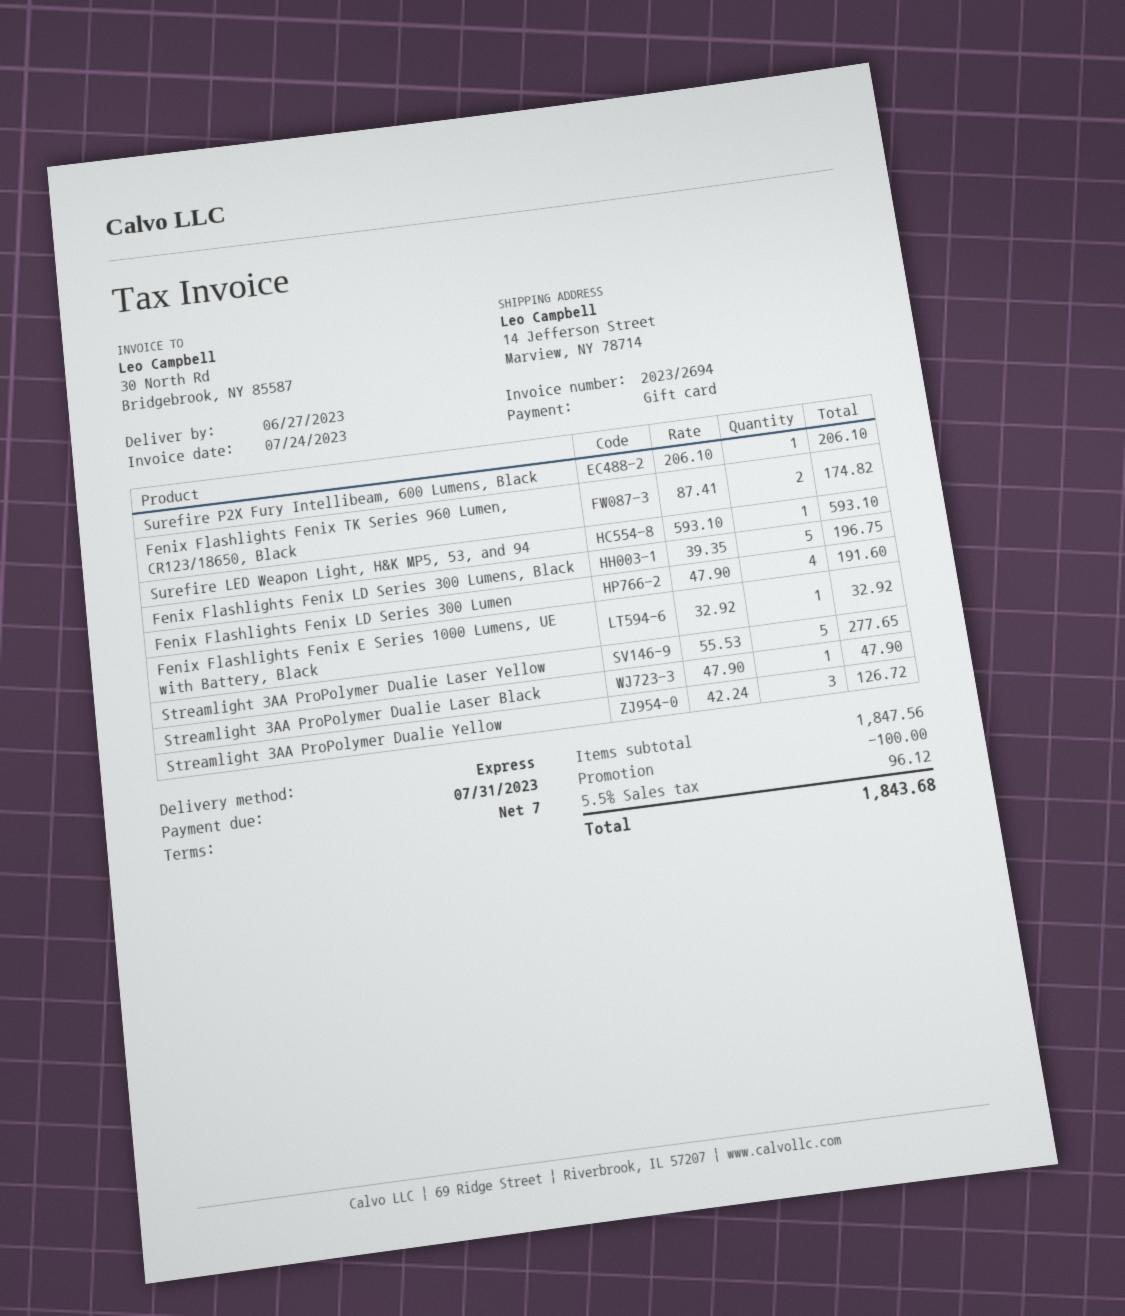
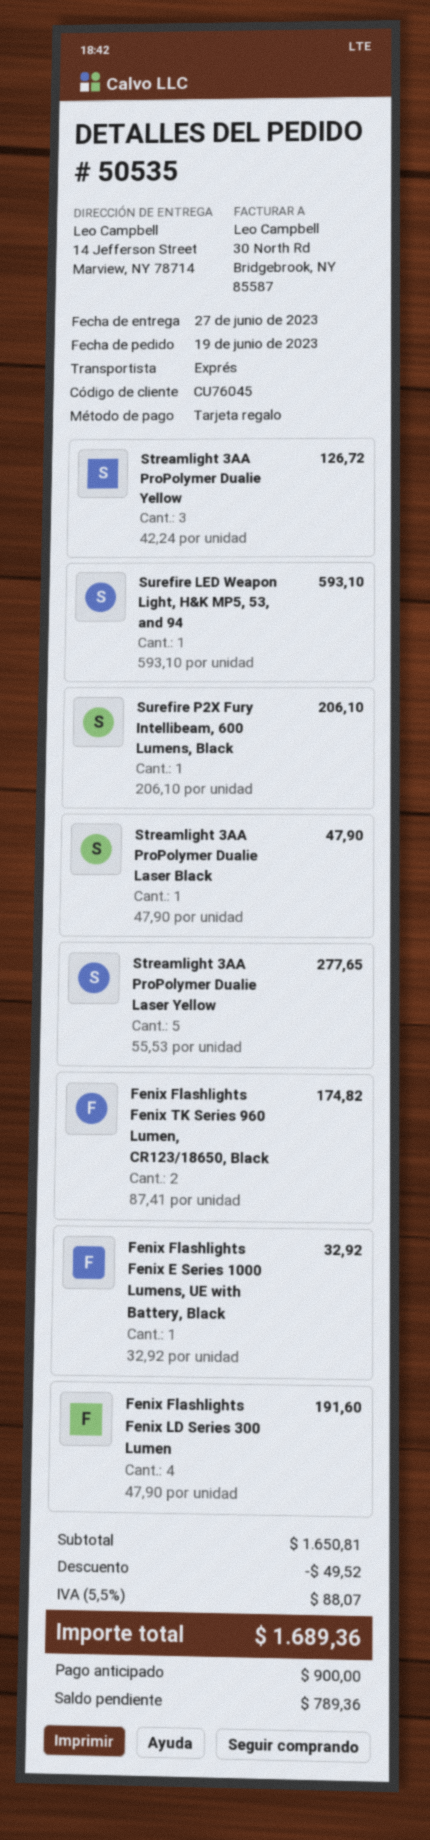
Fenix Flashlights Fenix LD Series 300 Lumens, Black: 5 x 39.35 = 196.75 -> none
subtotal: 1847.56 -> 1650.81
discount: 100.00 -> 49.52
tax: 5.5% = 96.12 -> 5.5% = 88.07
total: 1843.68 -> 1689.36

